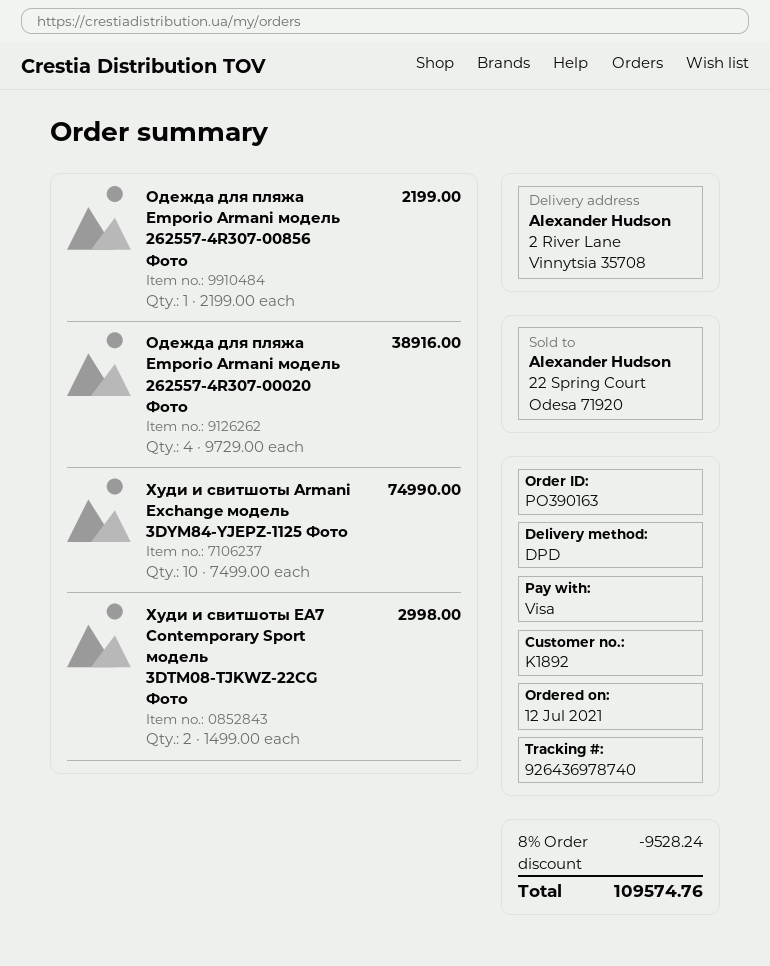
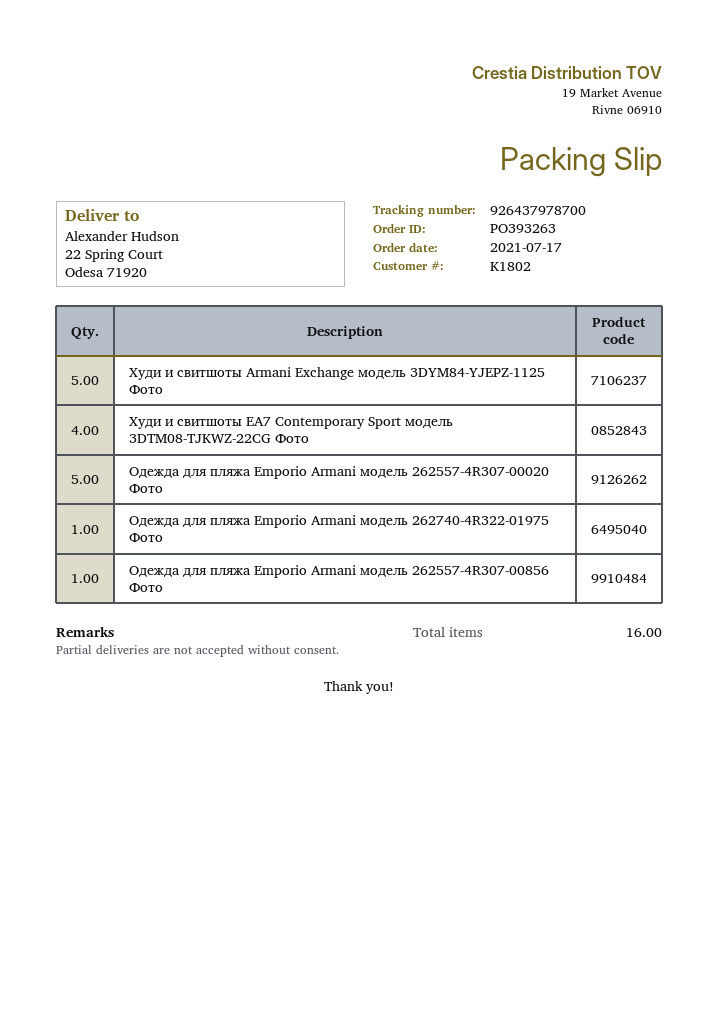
order number: PO390163 -> PO393263
order date: 2021-07-12 -> 2021-07-17
customer number: K1892 -> K1802
tracking number: 926436978740 -> 926437978700
ship to: 2 River Lane, Vinnytsia 35708 -> 22 Spring Court, Odesa 71920
Одежда для пляжа Emporio Armani модель 262557-4R307-00020 Фото: 4 -> 5
Худи и свитшоты Armani Exchange модель 3DYM84-YJEPZ-1125 Фото: 10 -> 5
Худи и свитшоты EA7 Contemporary Sport модель 3DTM08-TJKWZ-22CG Фото: 2 -> 4
Одежда для пляжа Emporio Armani модель 262740-4R322-01975 Фото: none -> 1

